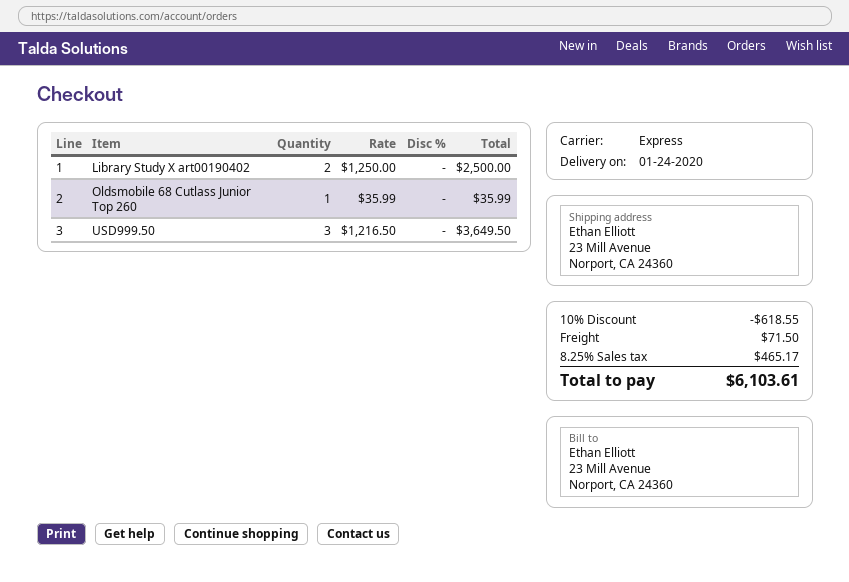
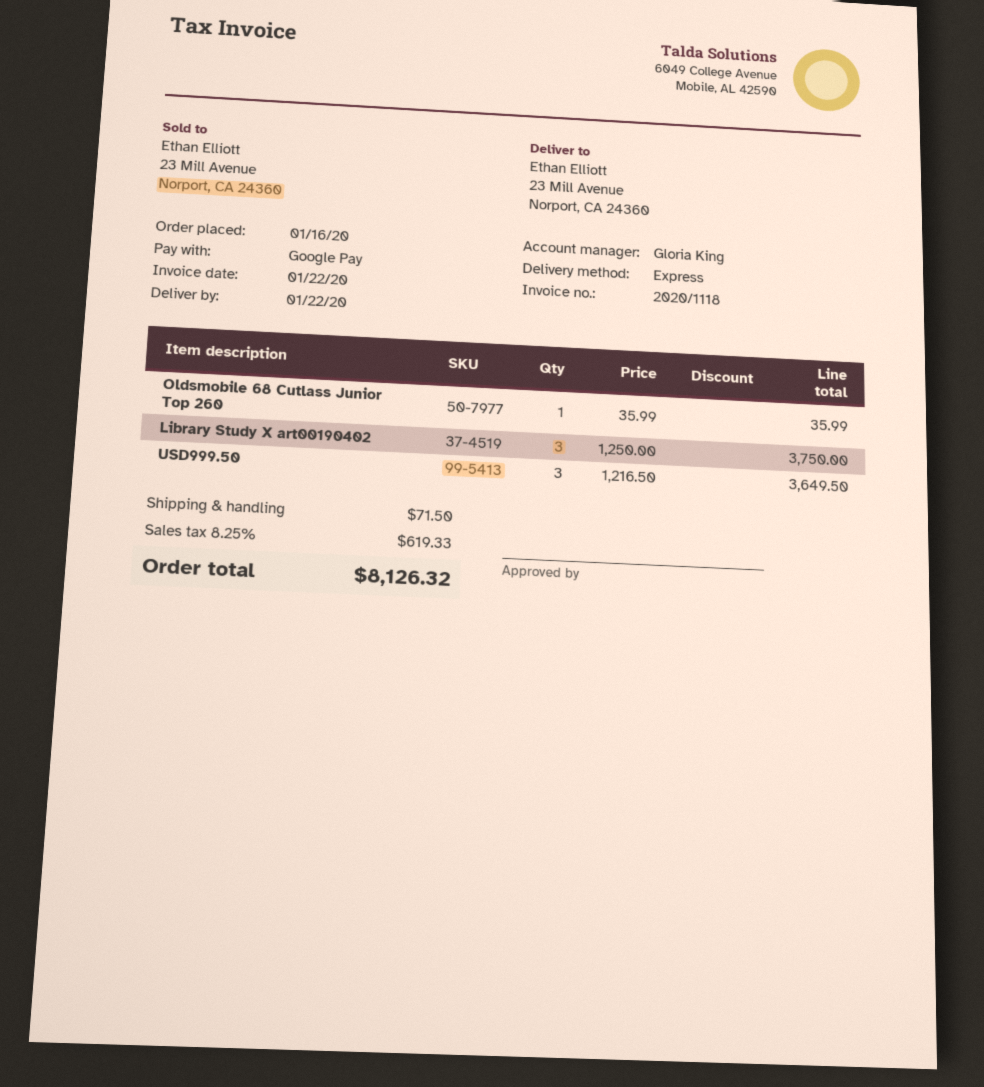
delivery date: 2020-01-24 -> 2020-01-22
Library Study X art00190402: 2 x 1250.00 = 2500.00 -> 3 x 1250.00 = 3750.00
discount: 10% = 618.55 -> none
tax: 8.25% = 465.17 -> 8.25% = 619.33
total: 6103.61 -> 8126.32

